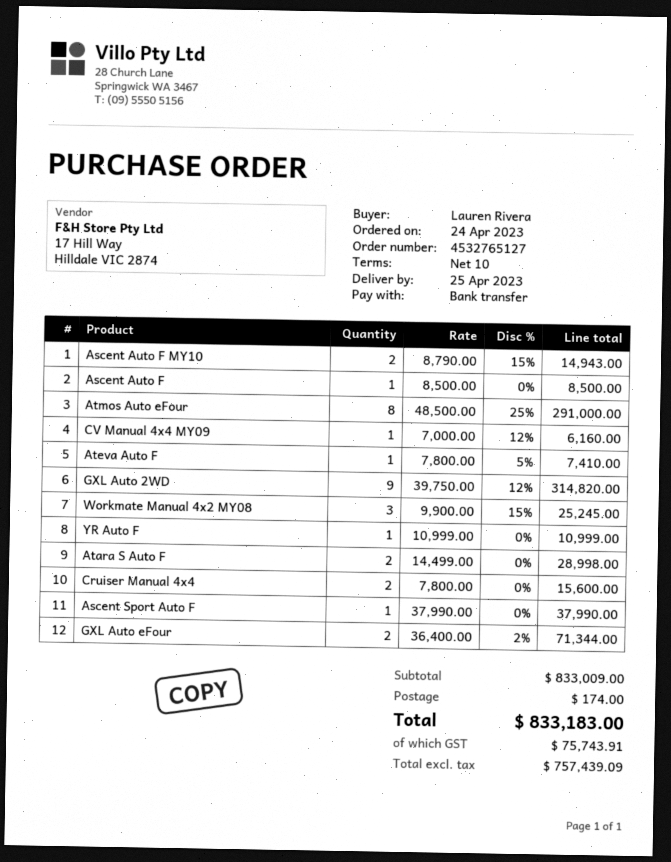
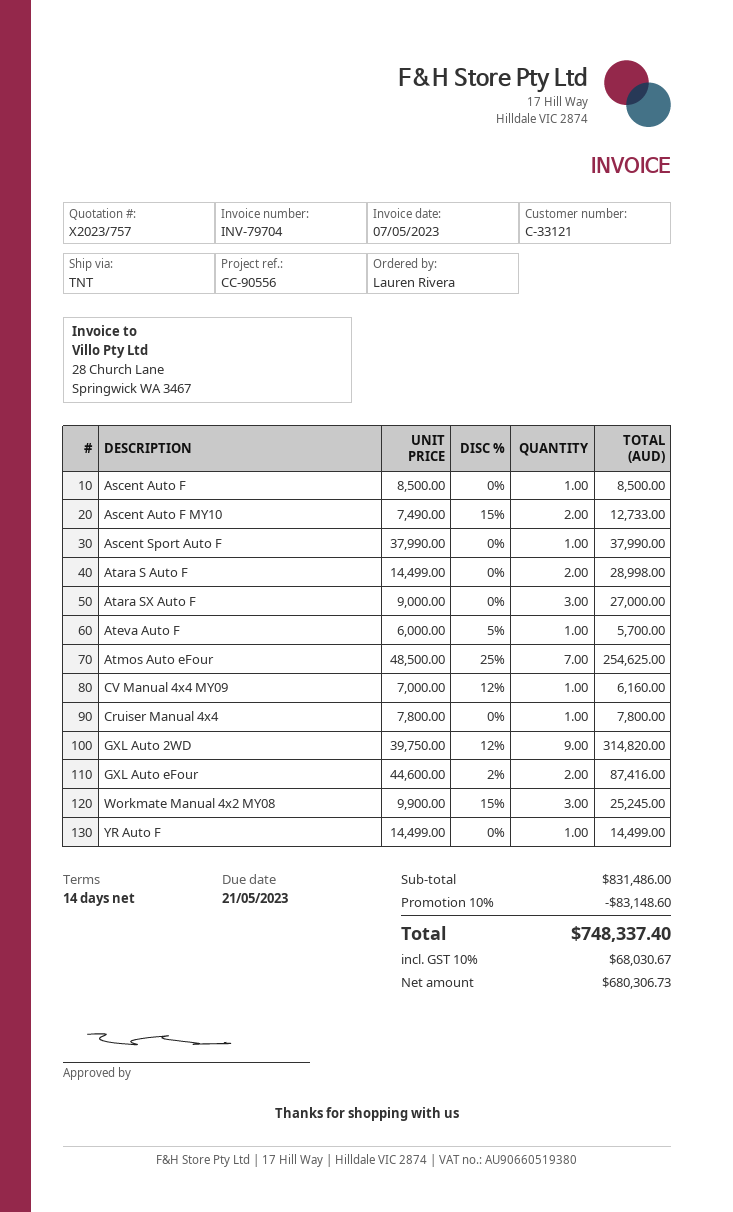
payment terms: 10 days -> 14 days
Ascent Auto F MY10: 2 x 8790.00 - 15% = 14943.00 -> 2 x 7490.00 - 15% = 12733.00
Atmos Auto eFour: 8 x 48500.00 - 25% = 291000.00 -> 7 x 48500.00 - 25% = 254625.00
Ateva Auto F: 1 x 7800.00 - 5% = 7410.00 -> 1 x 6000.00 - 5% = 5700.00
YR Auto F: 1 x 10999.00 = 10999.00 -> 1 x 14499.00 = 14499.00
Cruiser Manual 4x4: 2 x 7800.00 = 15600.00 -> 1 x 7800.00 = 7800.00
GXL Auto eFour: 2 x 36400.00 - 2% = 71344.00 -> 2 x 44600.00 - 2% = 87416.00
Atara SX Auto F: none -> 3 x 9000.00 = 27000.00
subtotal: 833009.00 -> 831486.00
discount: none -> 10% = 83148.60
shipping: 174.00 -> none
net: 757439.09 -> 680306.73
tax: 75743.91 -> 68030.67
total: 833183.00 -> 748337.40

